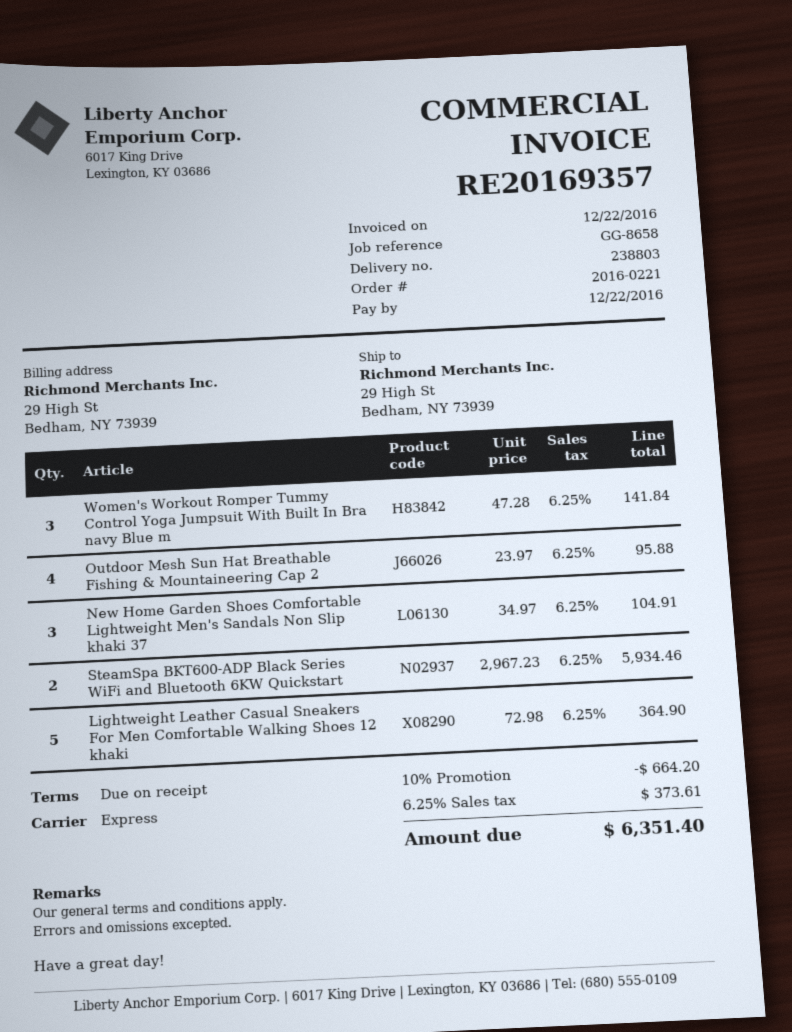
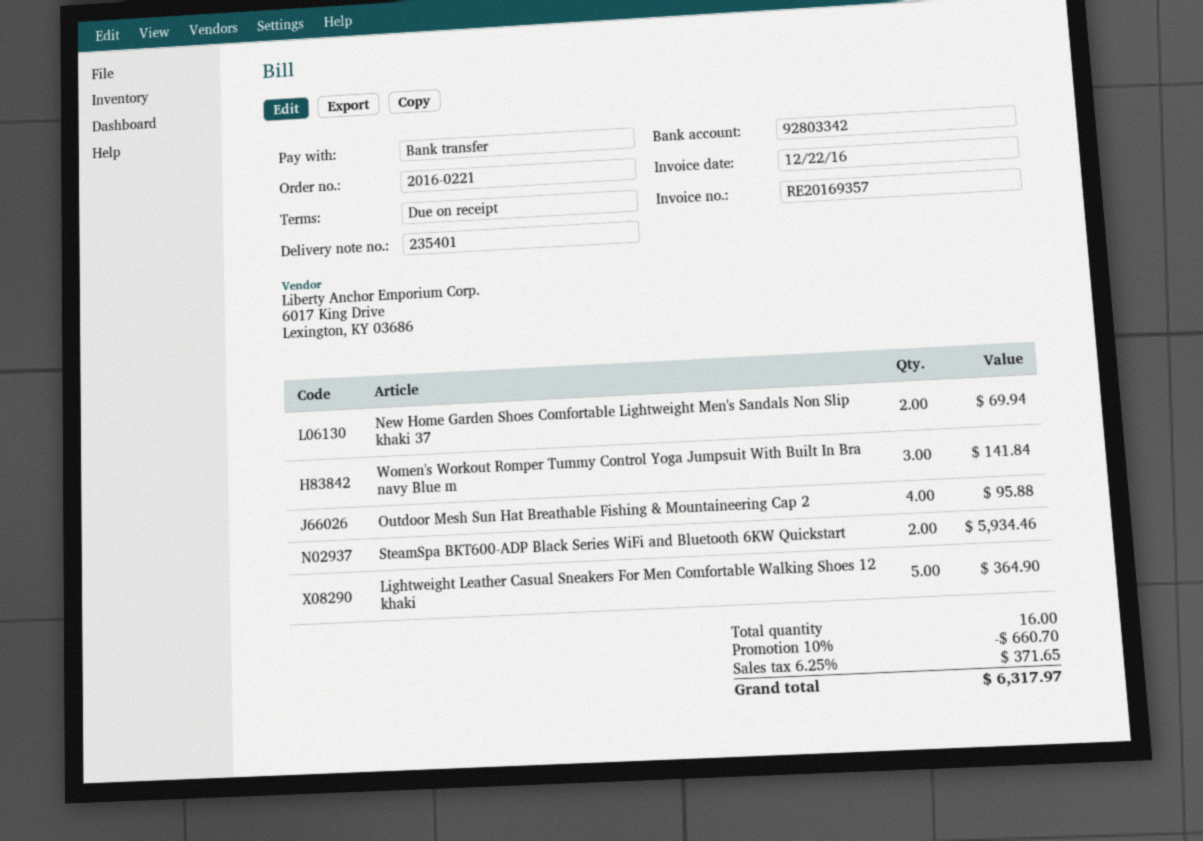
delivery note number: 238803 -> 235401
New Home Garden Shoes Comfortable Lightweight Men's Sandals Non Slip khaki 37: 3 for 104.91 -> 2 for 69.94
discount: 10% = 664.20 -> 10% = 660.70
tax: 6.25% = 373.61 -> 6.25% = 371.65
total: 6351.40 -> 6317.97

